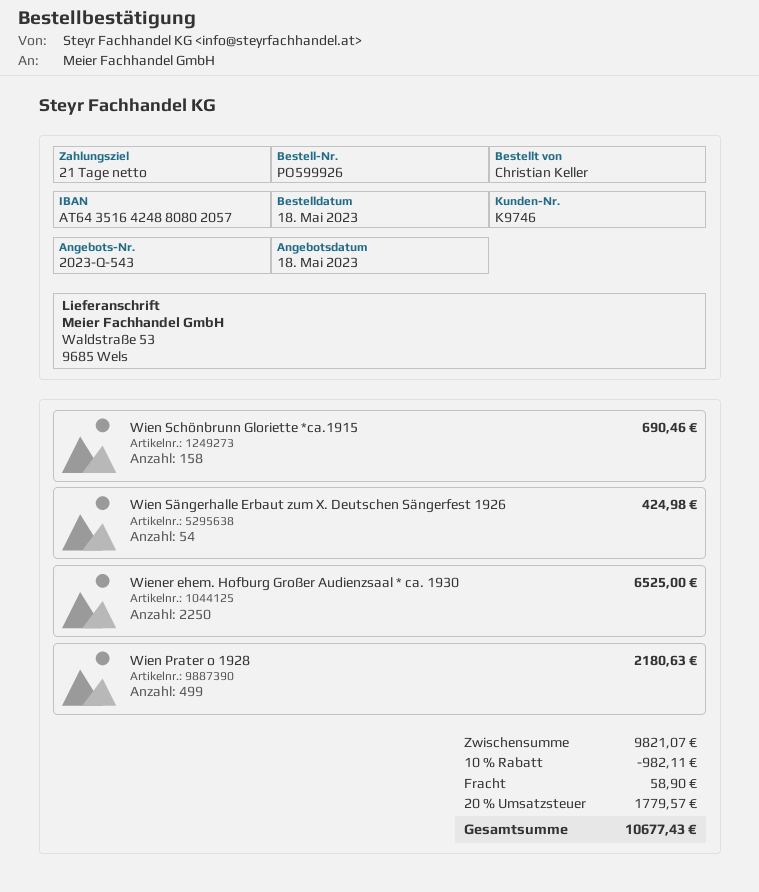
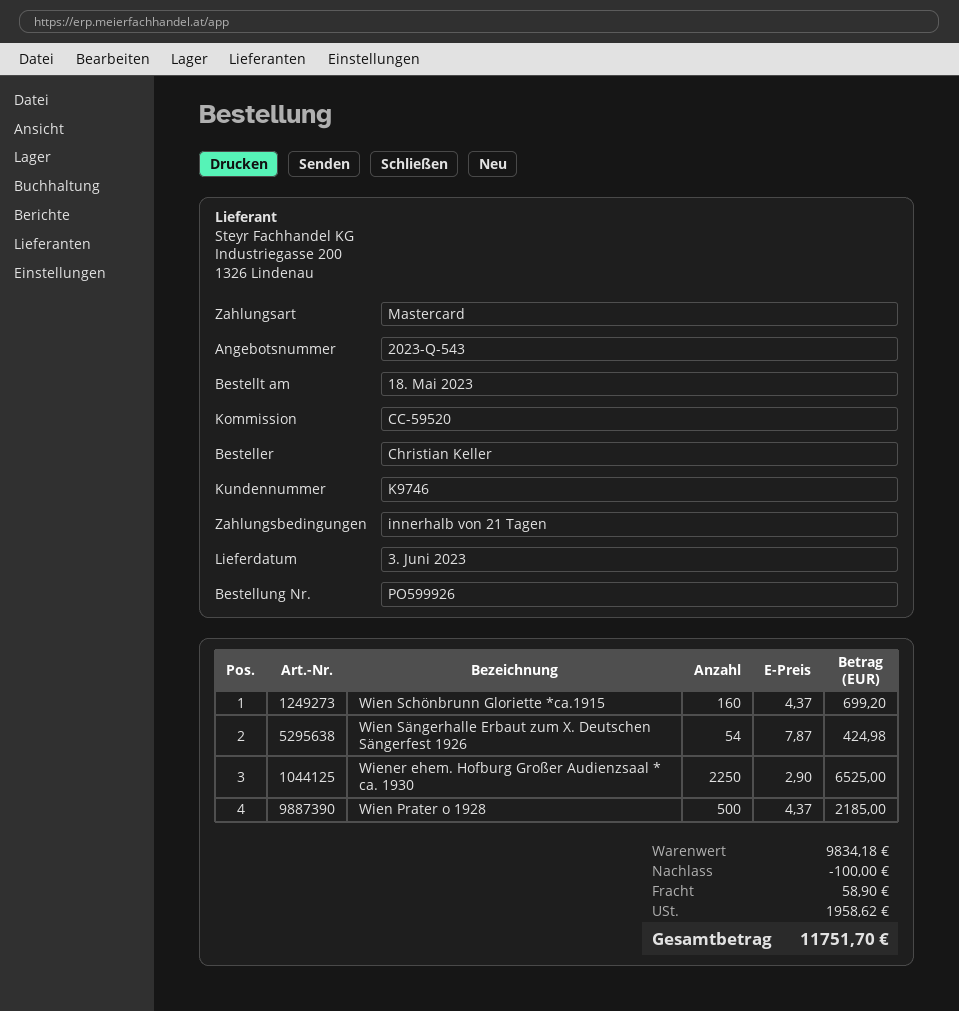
Wien Schönbrunn Gloriette *ca.1915: 158 for 690.46 -> 160 for 699.20
Wien Prater o 1928: 499 for 2180.63 -> 500 for 2185.00
subtotal: 9821.07 -> 9834.18
discount: 982.11 -> 100.00
tax: 1779.57 -> 1958.62
total: 10677.43 -> 11751.70

